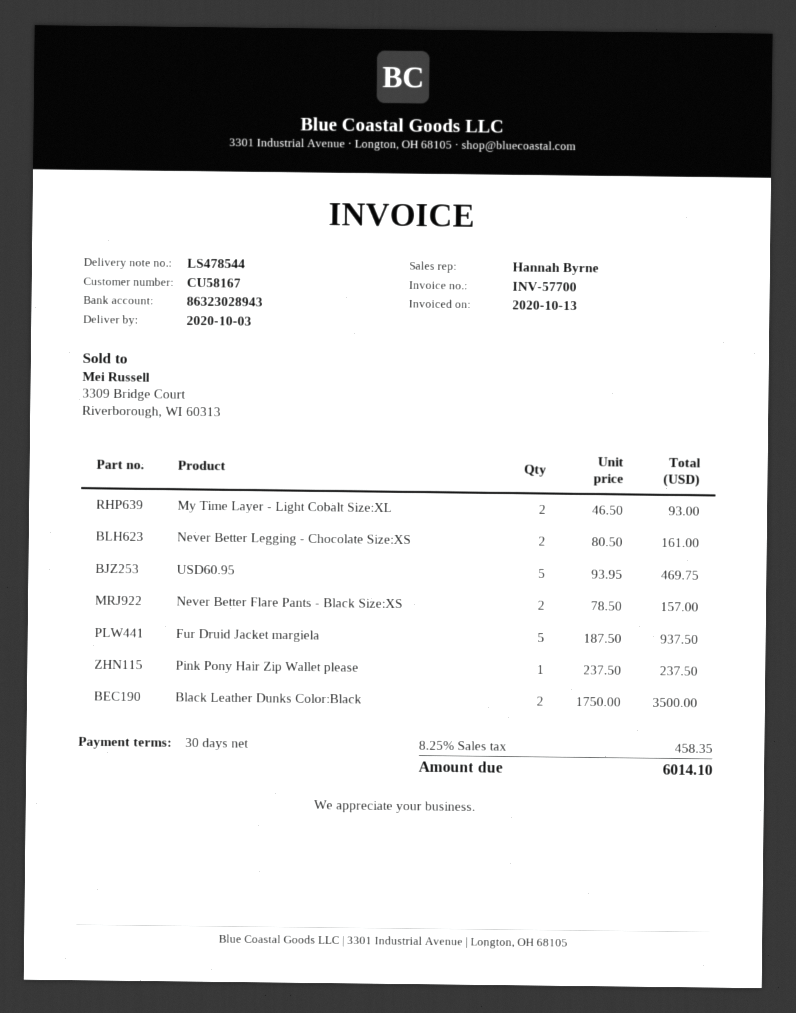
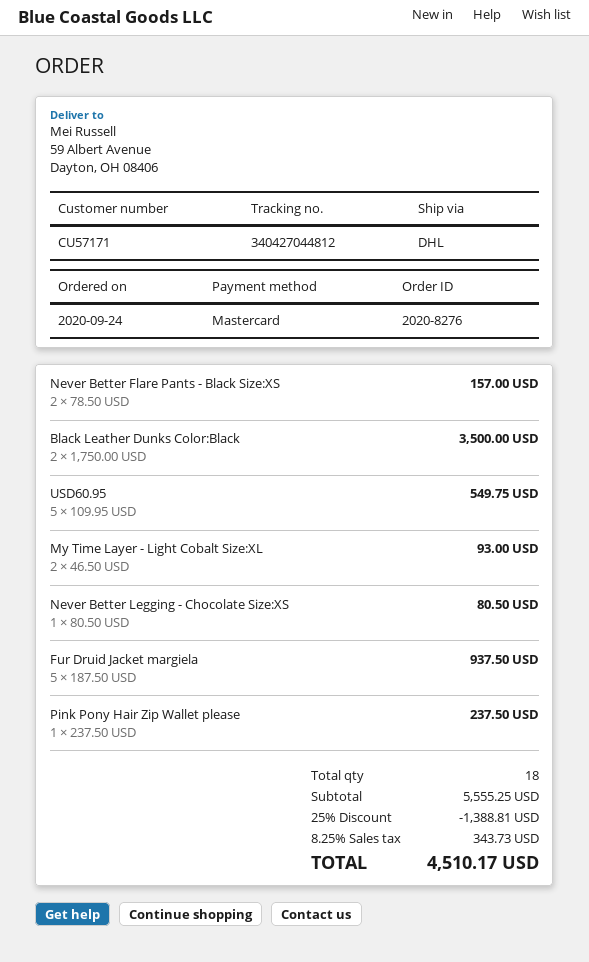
customer number: CU58167 -> CU57171
Never Better Legging - Chocolate Size:XS: 2 x 80.50 = 161.00 -> 1 x 80.50 = 80.50
USD60.95: 5 x 93.95 = 469.75 -> 5 x 109.95 = 549.75
discount: none -> 25% = 1388.81
tax: 8.25% = 458.35 -> 8.25% = 343.73
total: 6014.10 -> 4510.17

